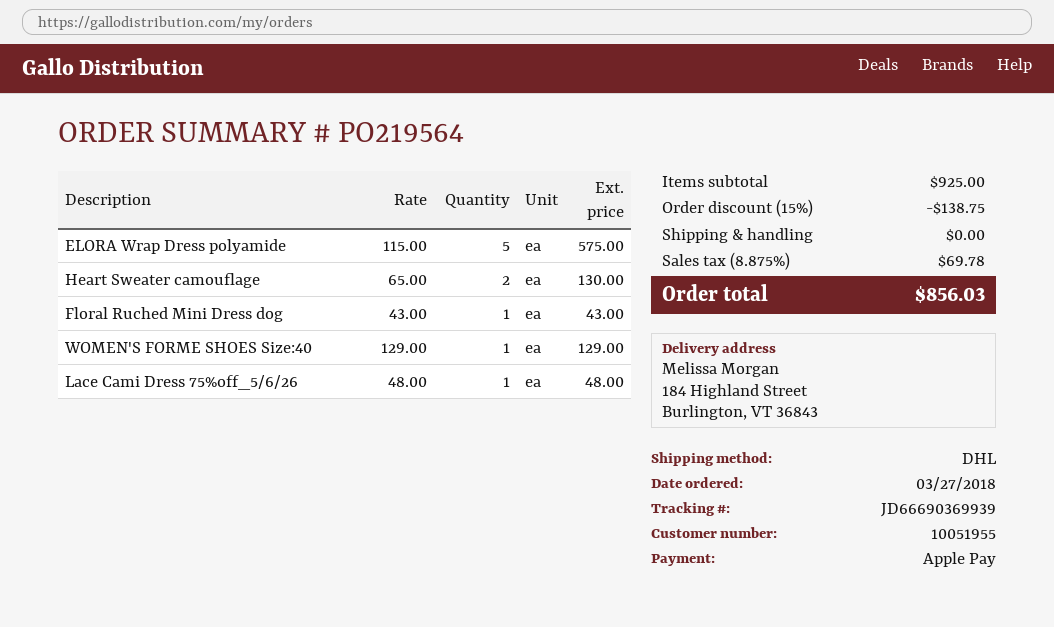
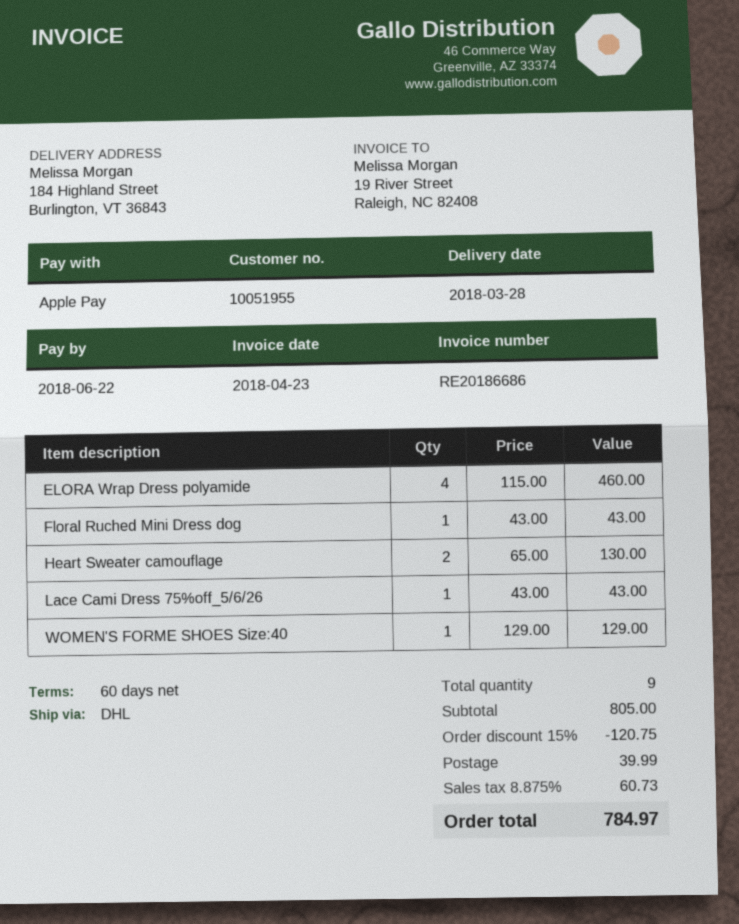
ELORA Wrap Dress polyamide: 5 x 115.00 = 575.00 -> 4 x 115.00 = 460.00
Lace Cami Dress 75%off_5/6/26: 1 x 48.00 = 48.00 -> 1 x 43.00 = 43.00
subtotal: 925.00 -> 805.00
discount: 15% = 138.75 -> 15% = 120.75
shipping: 0.00 -> 39.99
tax: 8.875% = 69.78 -> 8.875% = 60.73
total: 856.03 -> 784.97

